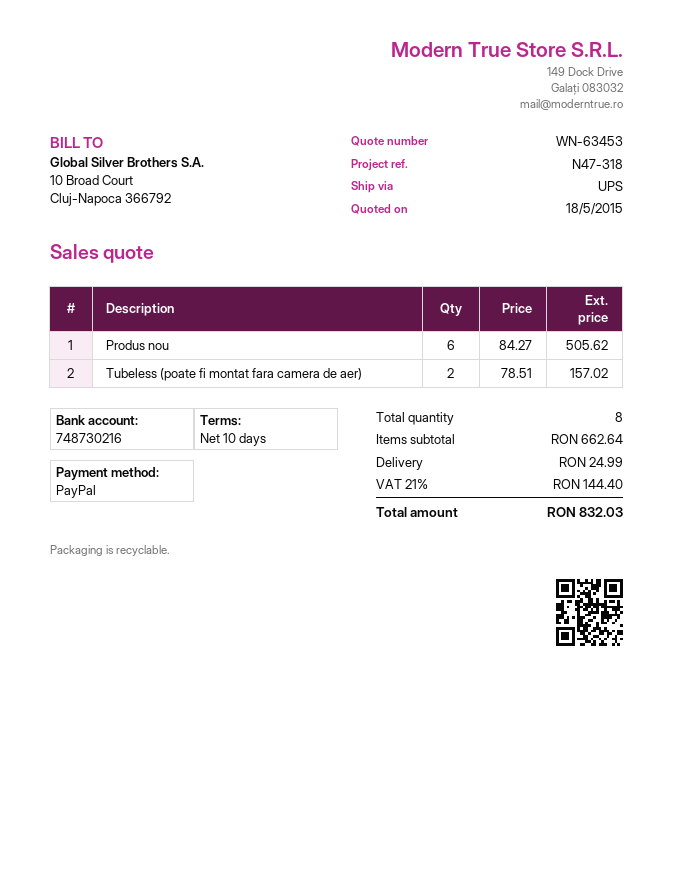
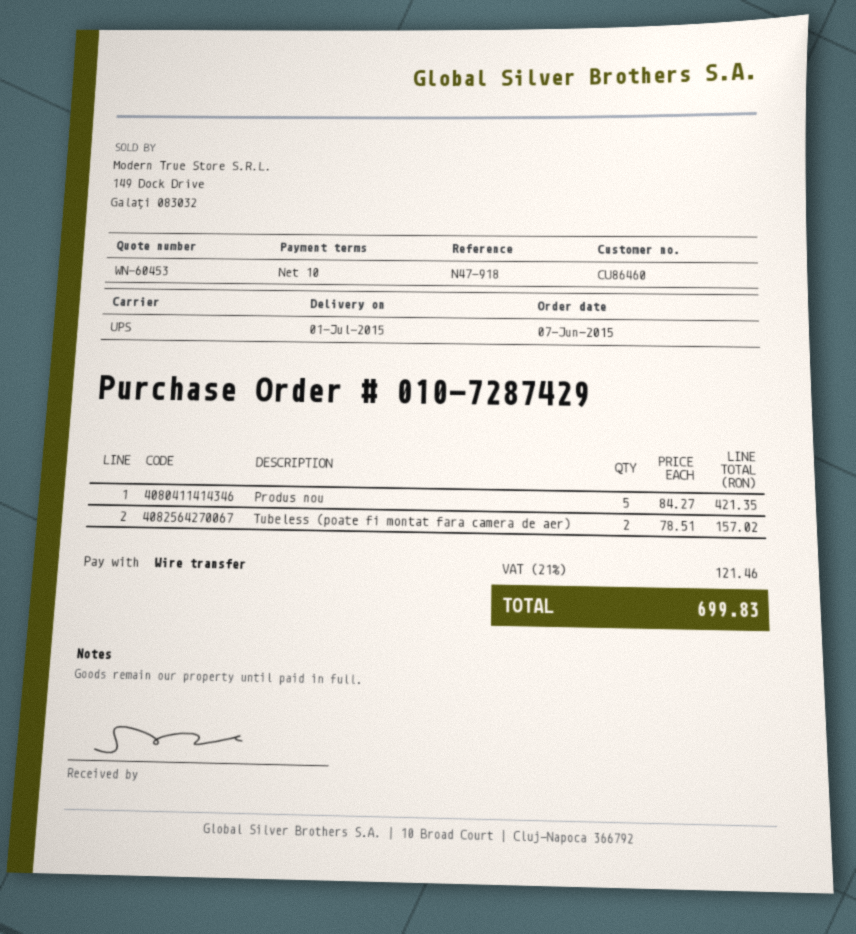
quote number: WN-63453 -> WN-60453
reference: N47-318 -> N47-918
payment method: PayPal -> bank transfer
Produs nou: 6 x 84.27 = 505.62 -> 5 x 84.27 = 421.35
shipping: 24.99 -> none
tax: 21% = 144.40 -> 21% = 121.46
total: 832.03 -> 699.83

